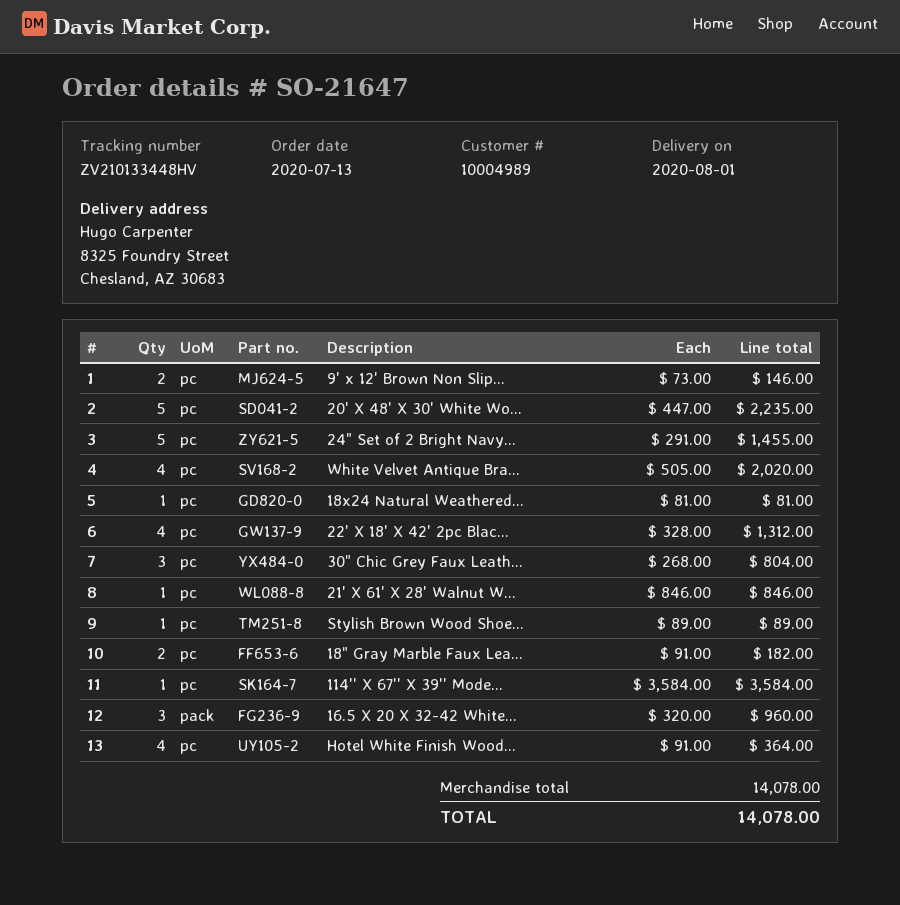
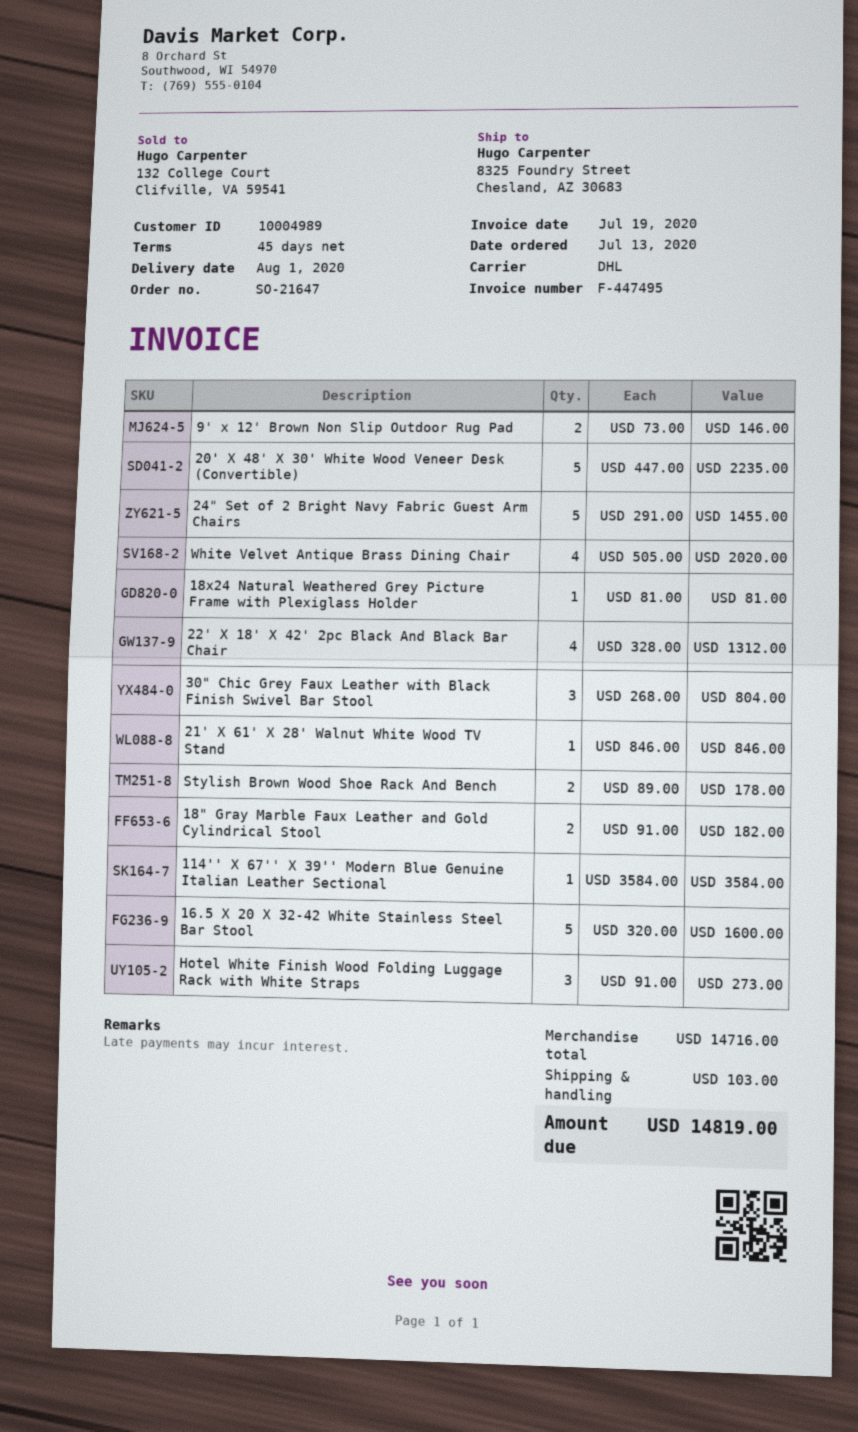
Stylish Brown Wood Shoe...: 1 x 89.00 = 89.00 -> 2 x 89.00 = 178.00
16.5 X 20 X 32-42 White...: 3 x 320.00 = 960.00 -> 5 x 320.00 = 1600.00
Hotel White Finish Wood...: 4 x 91.00 = 364.00 -> 3 x 91.00 = 273.00
subtotal: 14078.00 -> 14716.00
shipping: none -> 103.00
total: 14078.00 -> 14819.00

